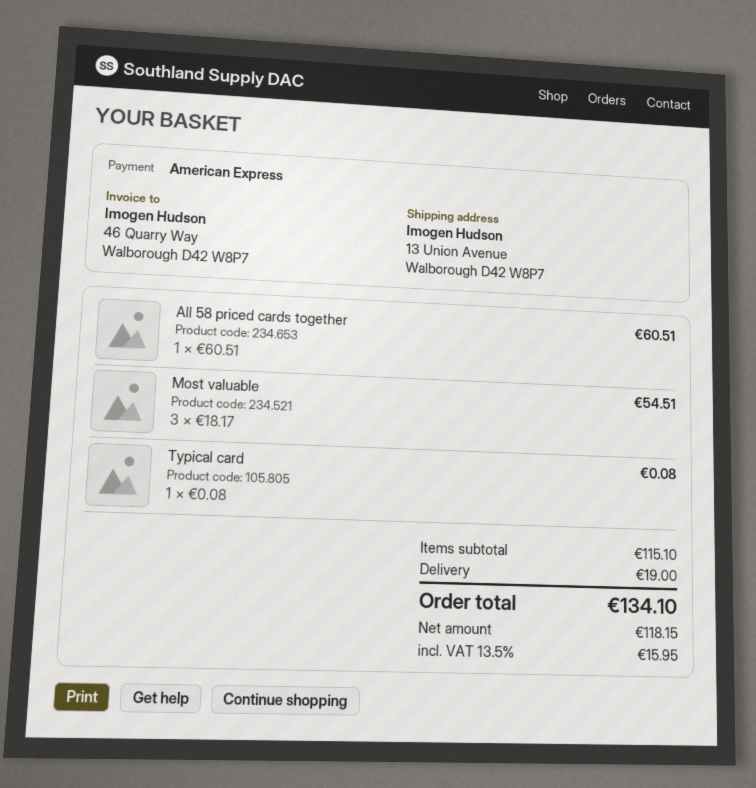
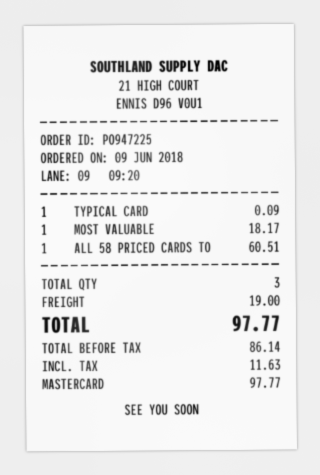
payment method: American Express -> Mastercard
Most valuable: 3 for 54.51 -> 1 for 18.17
Typical card: 1 for 0.08 -> 1 for 0.09
net: 118.15 -> 86.14
tax: 15.95 -> 11.63
total: 134.10 -> 97.77

